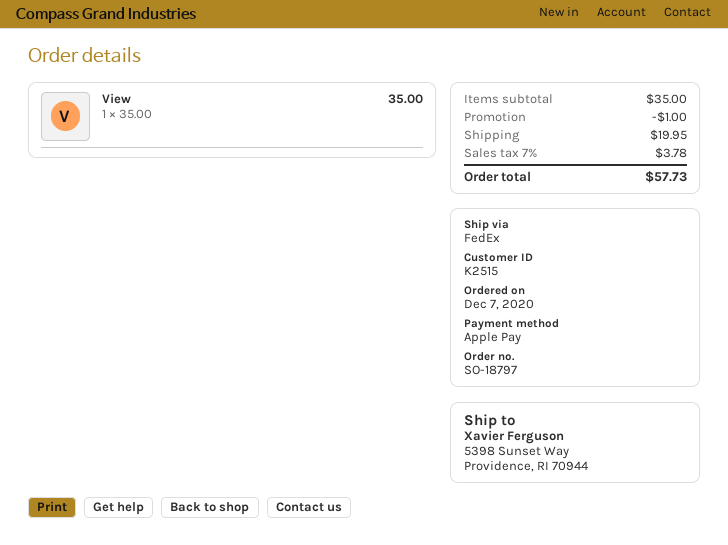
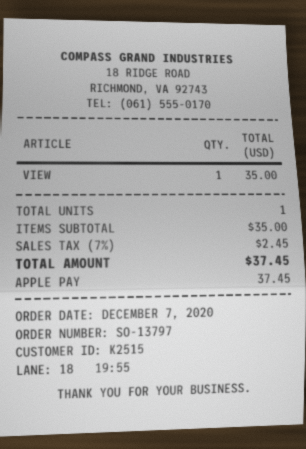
order number: SO-18797 -> SO-13797
discount: 1.00 -> none
shipping: 19.95 -> none
tax: 7% = 3.78 -> 7% = 2.45
total: 57.73 -> 37.45

